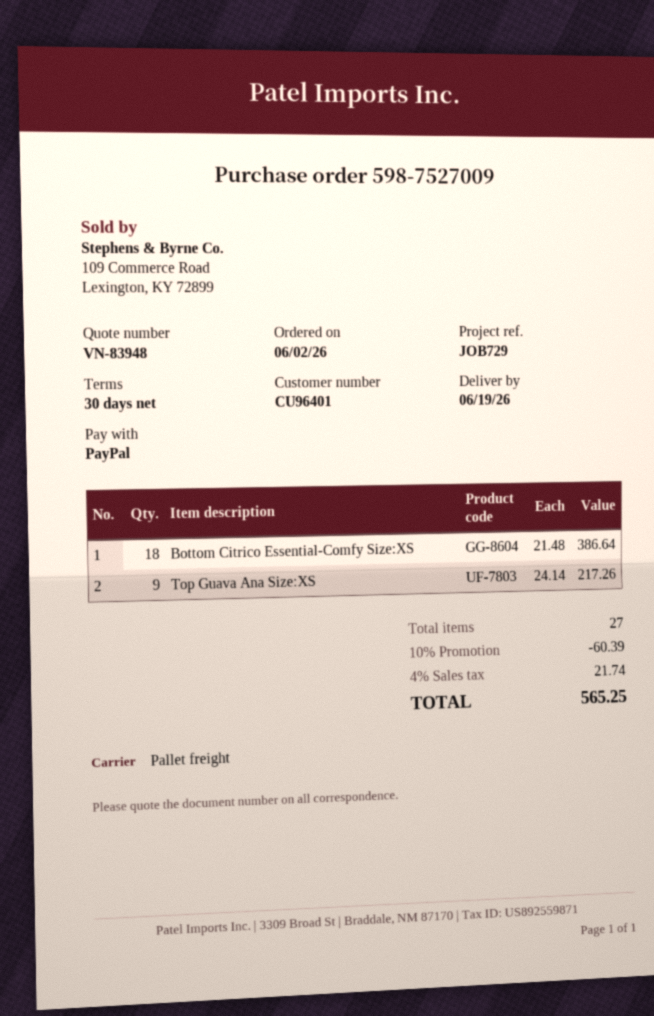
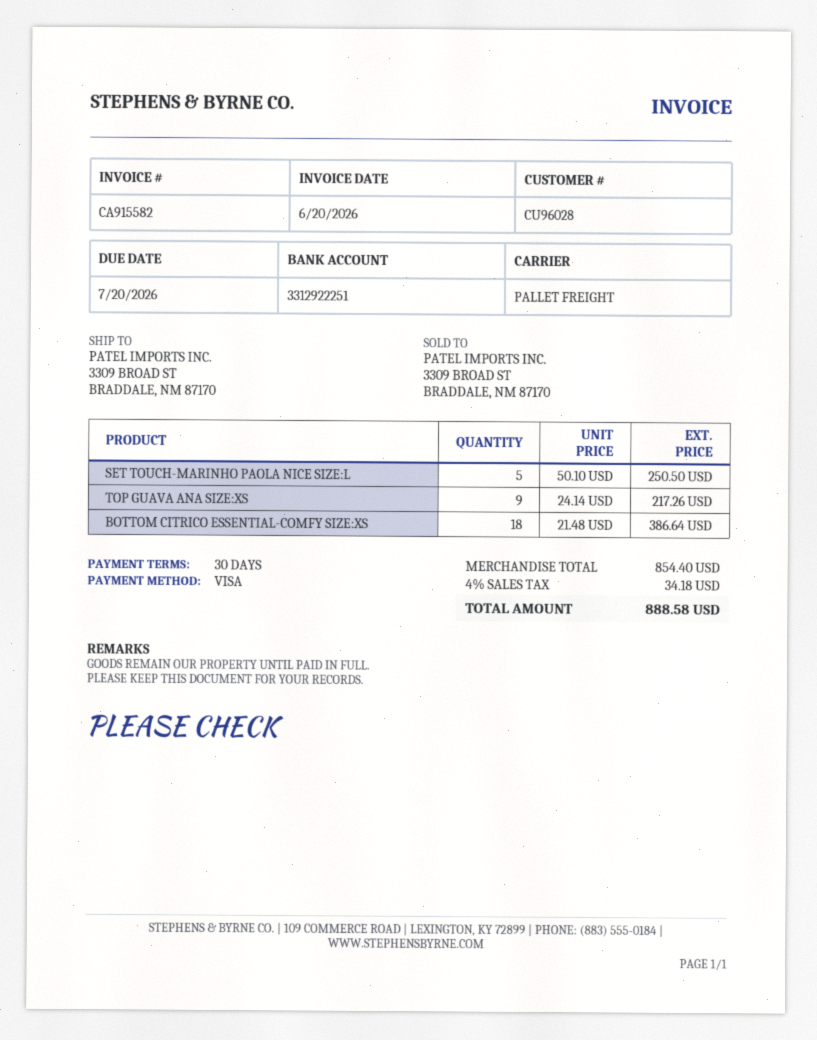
customer number: CU96401 -> CU96028
payment method: PayPal -> Visa
SET TOUCH-MARINHO PAOLA NICE SIZE:L: none -> 5 x 50.10 = 250.50
discount: 10% = 60.39 -> none
tax: 4% = 21.74 -> 4% = 34.18
total: 565.25 -> 888.58

